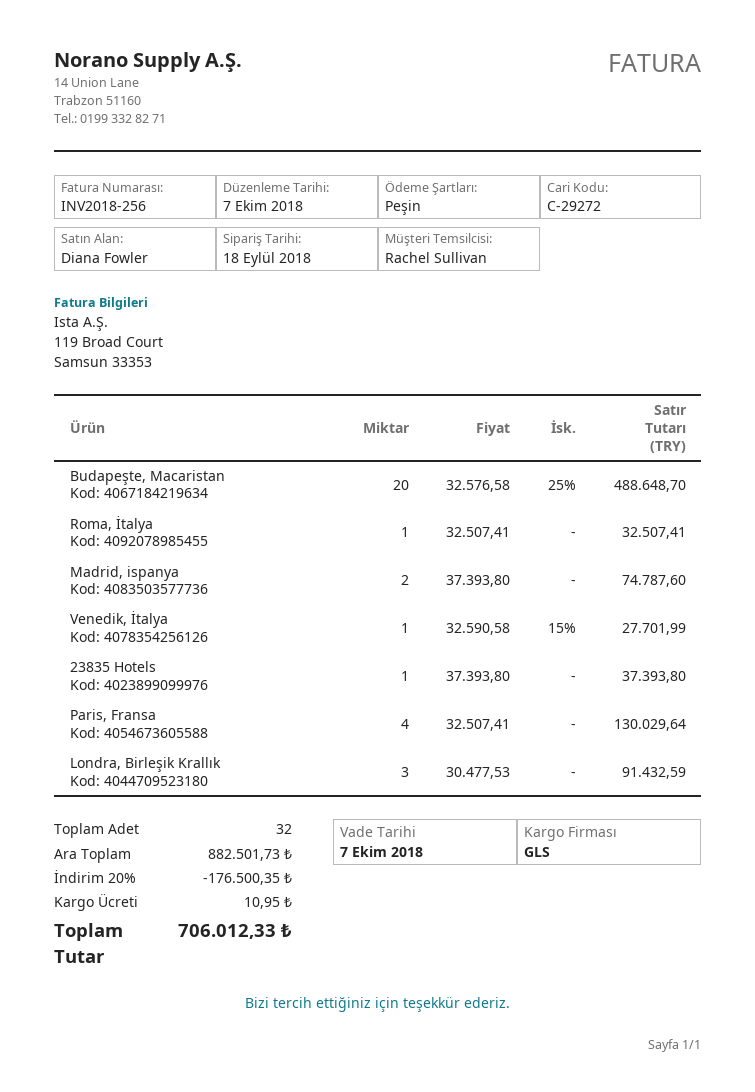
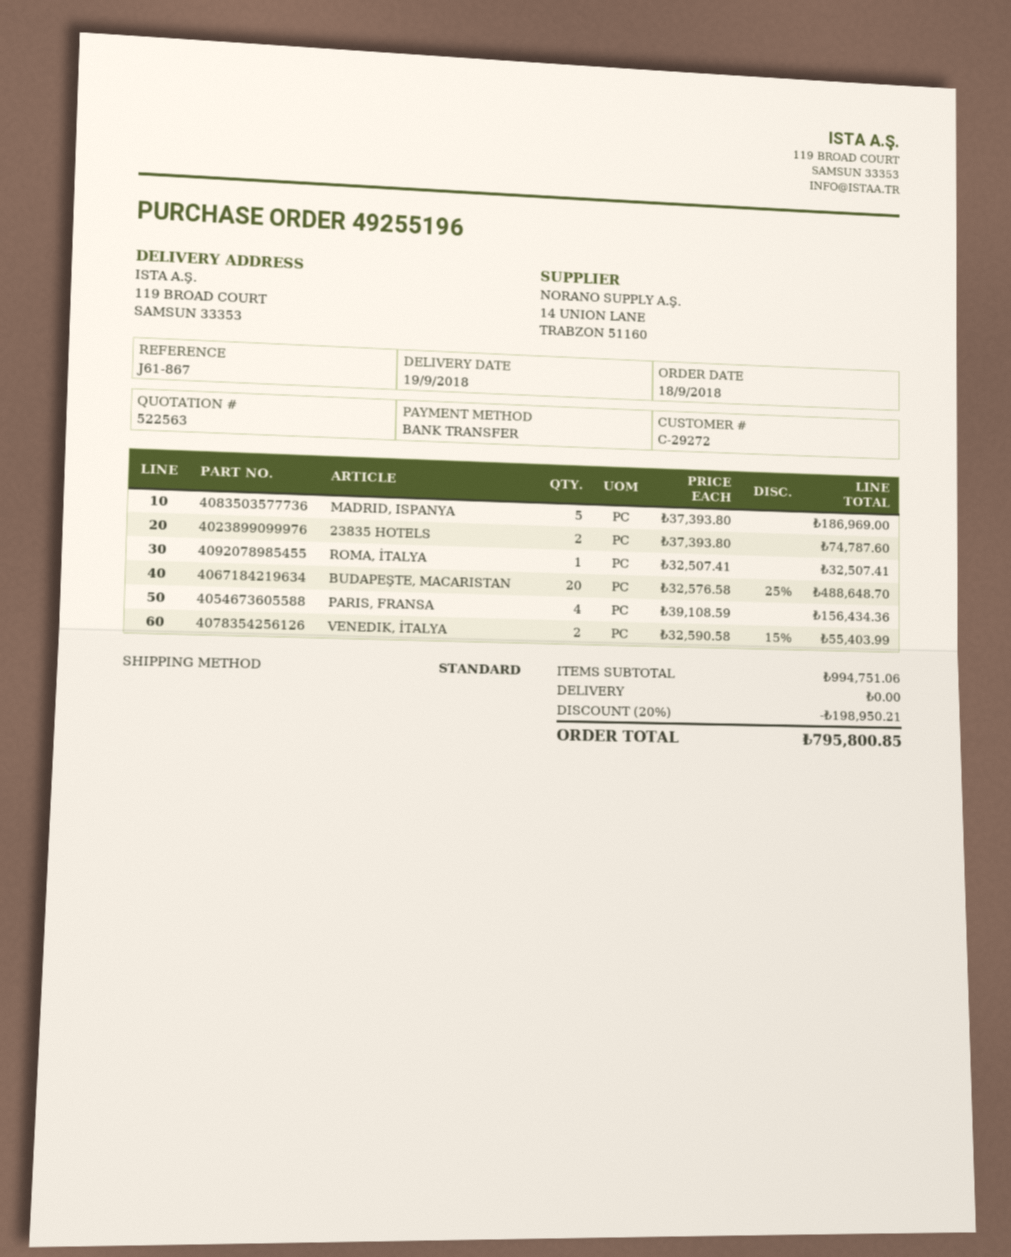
shipping method: GLS -> standard
Madrid, ispanya: 2 x 37393.80 = 74787.60 -> 5 x 37393.80 = 186969.00
Venedik, İtalya: 1 x 32590.58 - 15% = 27701.99 -> 2 x 32590.58 - 15% = 55403.99
23835 Hotels: 1 x 37393.80 = 37393.80 -> 2 x 37393.80 = 74787.60
Paris, Fransa: 4 x 32507.41 = 130029.64 -> 4 x 39108.59 = 156434.36
Londra, Birleşik Krallık: 3 x 30477.53 = 91432.59 -> none
subtotal: 882501.73 -> 994751.06
discount: 20% = 176500.35 -> 20% = 198950.21
shipping: 10.95 -> 0.00
total: 706012.33 -> 795800.85

